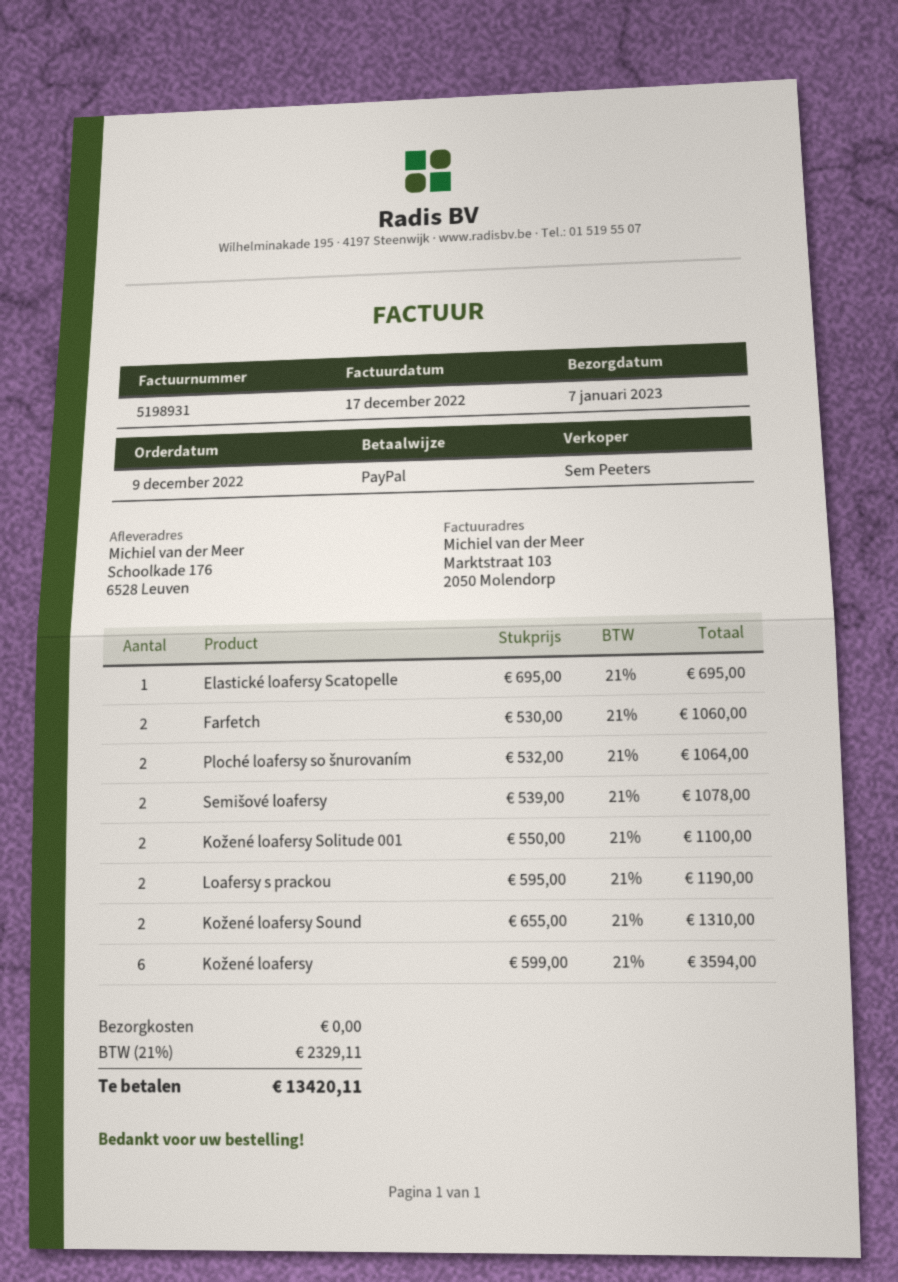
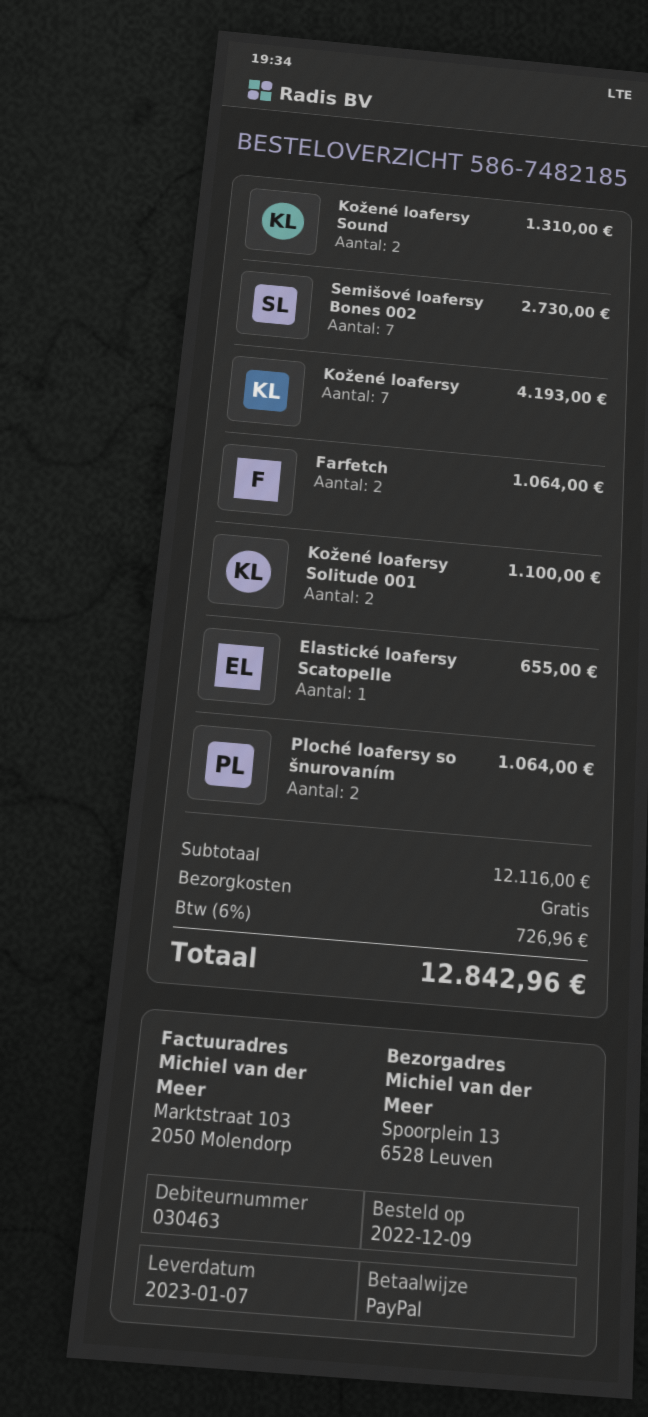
ship to: Schoolkade 176, 6528 Leuven -> Spoorplein 13, 6528 Leuven
Elastické loafersy Scatopelle: 1 for 695.00 -> 1 for 655.00
Farfetch: 2 for 1060.00 -> 2 for 1064.00
Semišové loafersy: 2 for 1078.00 -> none
Loafersy s prackou: 2 for 1190.00 -> none
Kožené loafersy: 6 for 3594.00 -> 7 for 4193.00
Semišové loafersy Bones 002: none -> 7 for 2730.00
tax: 21% = 2329.11 -> 6% = 726.96
total: 13420.11 -> 12842.96

